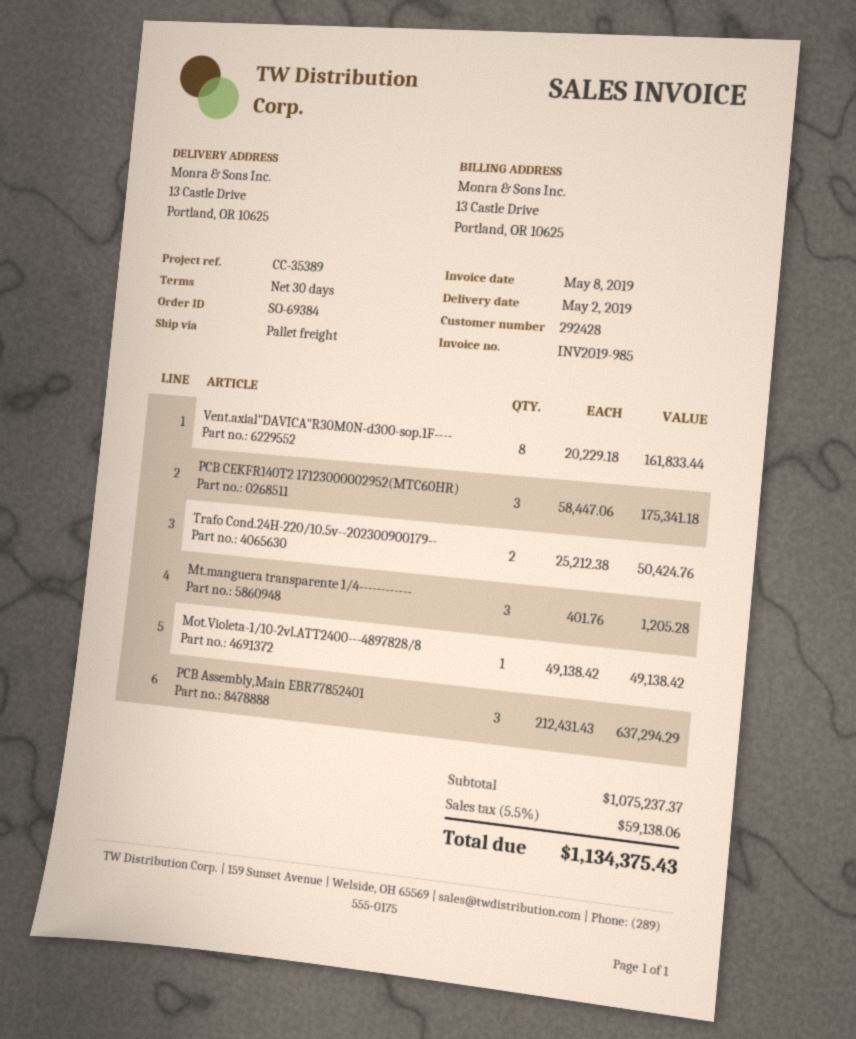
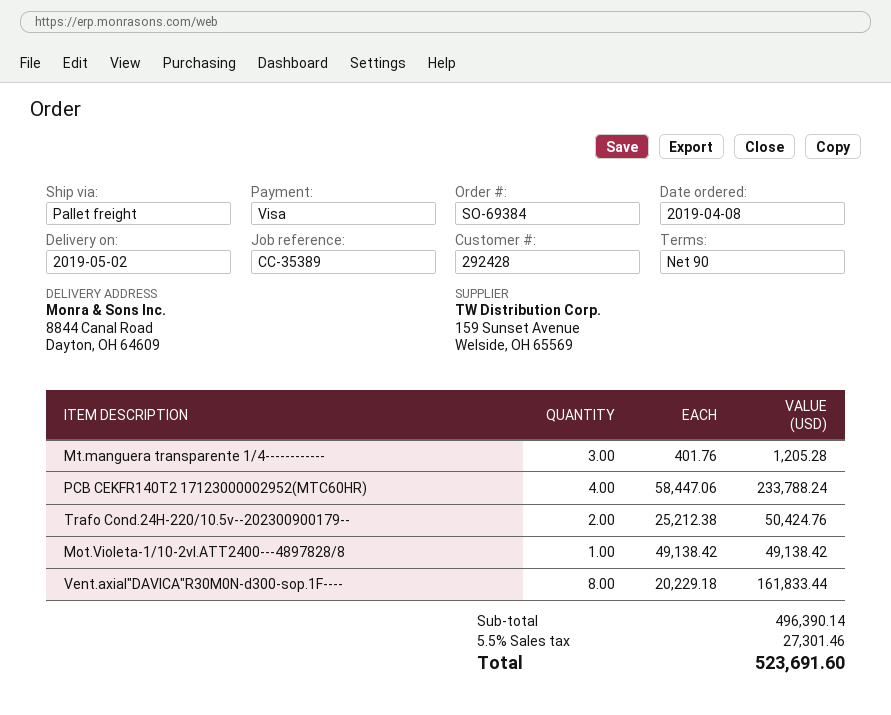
payment terms: 30 days -> 90 days
ship to: 13 Castle Drive, Portland, OR 10625 -> 8844 Canal Road, Dayton, OH 64609
PCB CEKFR140T2 17123000002952(MTC60HR): 3 x 58447.06 = 175341.18 -> 4 x 58447.06 = 233788.24
PCB Assembly,Main EBR77852401: 3 x 212431.43 = 637294.29 -> none
subtotal: 1075237.37 -> 496390.14
tax: 5.5% = 59138.06 -> 5.5% = 27301.46
total: 1134375.43 -> 523691.60

